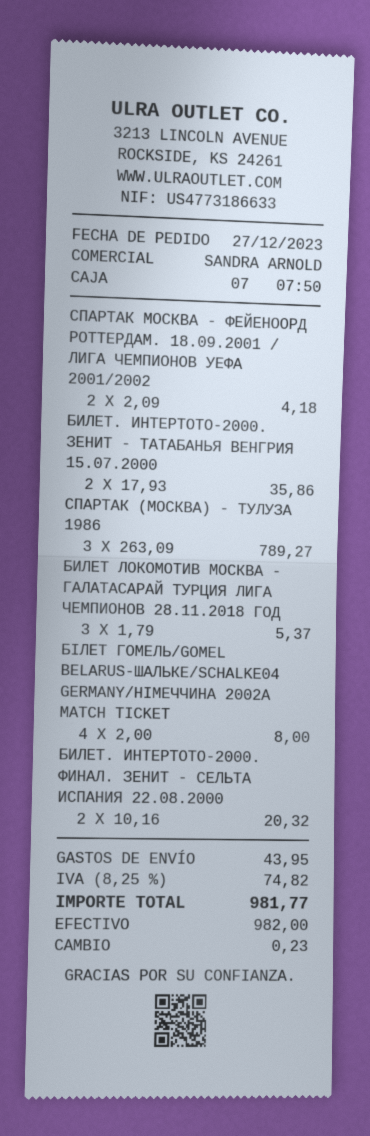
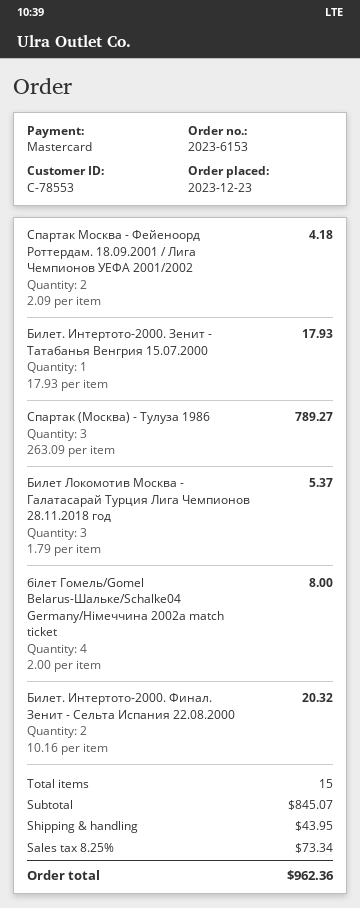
order date: 2023-12-27 -> 2023-12-23
payment method: cash -> Mastercard
БИЛЕТ. ИНТЕРТОТО-2000. ЗЕНИТ - ТАТАБАНЬЯ ВЕНГРИЯ 15.07.2000: 2 x 17.93 = 35.86 -> 1 x 17.93 = 17.93
tax: 8.25% = 74.82 -> 8.25% = 73.34
total: 981.77 -> 962.36

